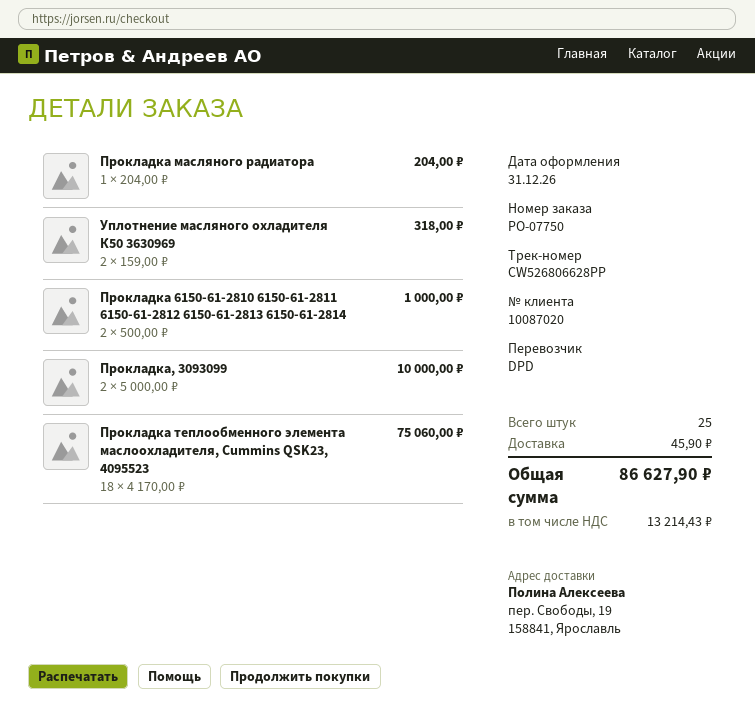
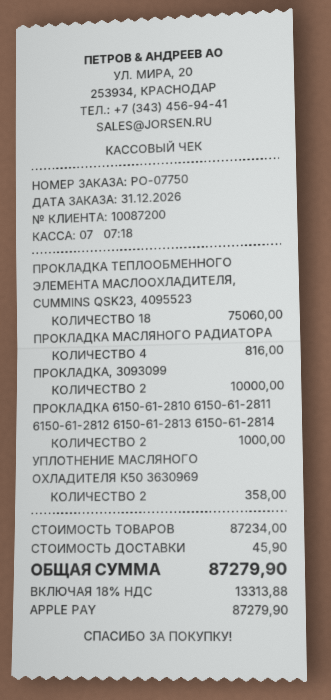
customer number: 10087020 -> 10087200
Прокладка масляного радиатора: 1 for 204.00 -> 4 for 816.00
Уплотнение масляного охладителя К50 3630969: 2 for 318.00 -> 2 for 358.00
tax: 13214.43 -> 13313.88
total: 86627.90 -> 87279.90

